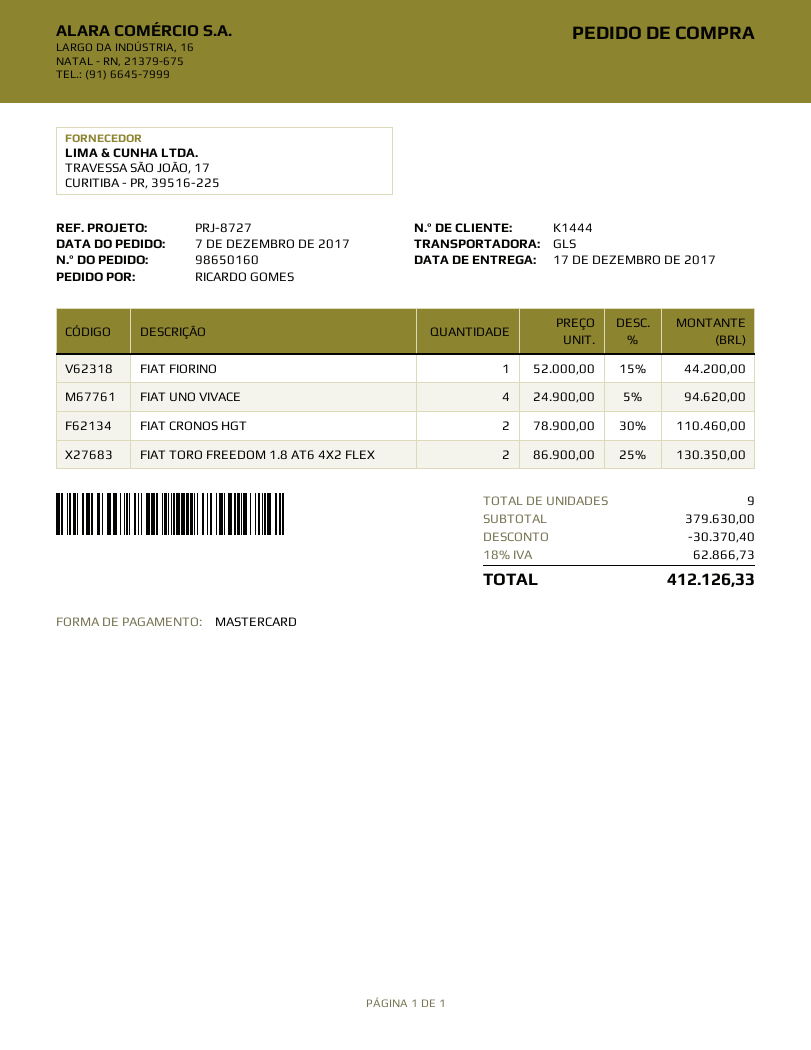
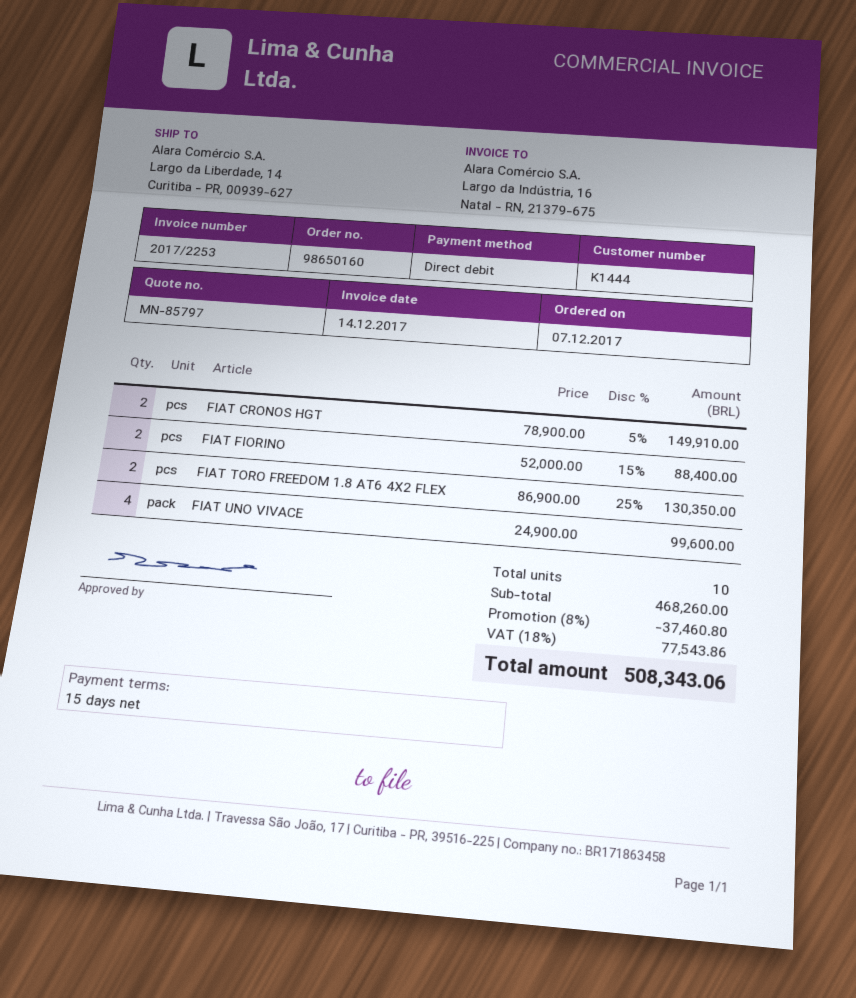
payment method: Mastercard -> direct debit
FIAT FIORINO: 1 x 52000.00 - 15% = 44200.00 -> 2 x 52000.00 - 15% = 88400.00
FIAT UNO VIVACE: 4 x 24900.00 - 5% = 94620.00 -> 4 x 24900.00 = 99600.00
FIAT CRONOS HGT: 2 x 78900.00 - 30% = 110460.00 -> 2 x 78900.00 - 5% = 149910.00
total quantity: 9 -> 10
subtotal: 379630.00 -> 468260.00
discount: 30370.40 -> 37460.80
tax: 18% = 62866.73 -> 18% = 77543.86
total: 412126.33 -> 508343.06

